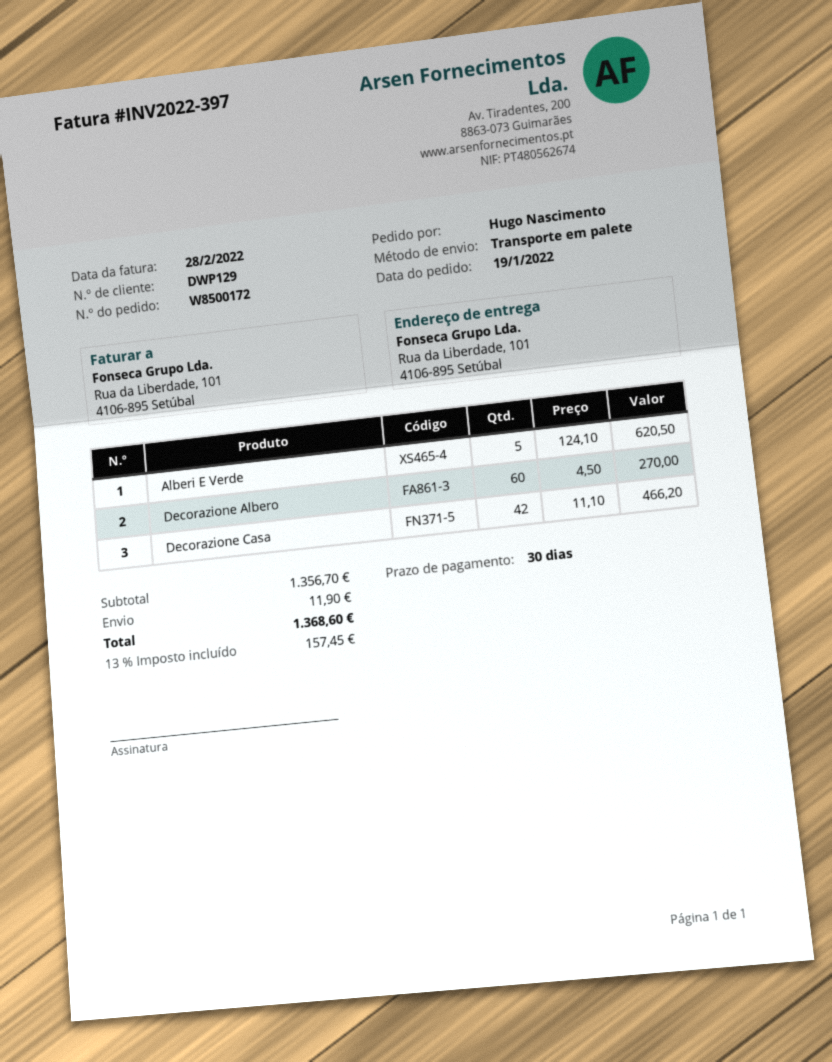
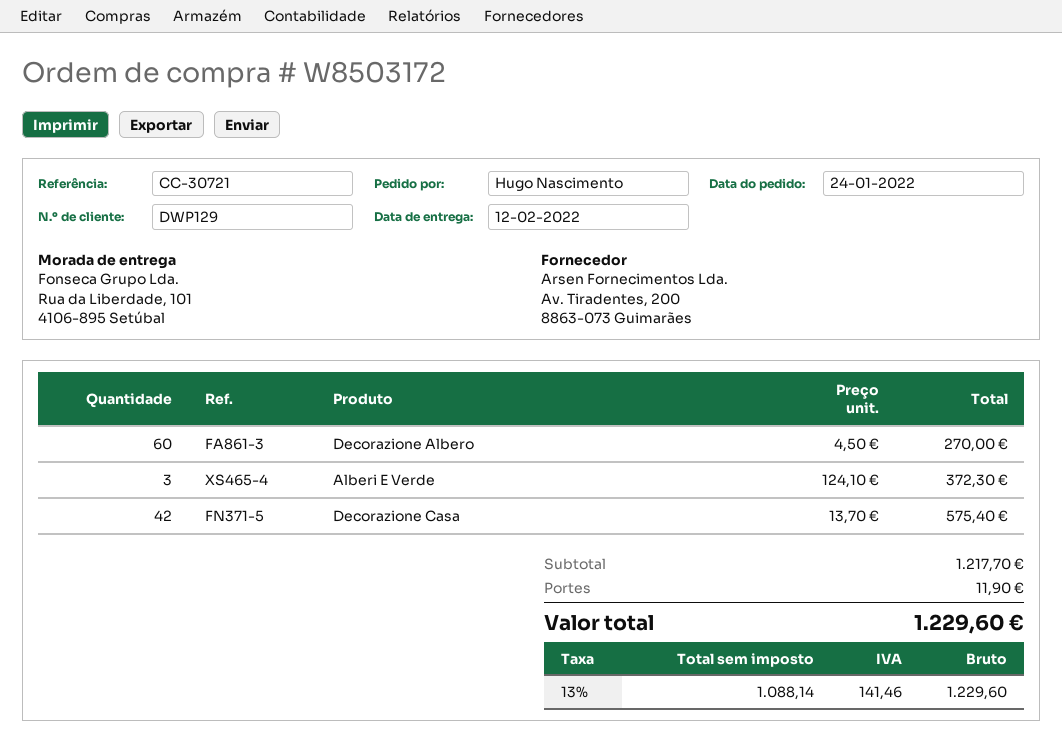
order number: W8500172 -> W8503172
order date: 2022-01-19 -> 2022-01-24
Alberi E Verde: 5 x 124.10 = 620.50 -> 3 x 124.10 = 372.30
Decorazione Casa: 42 x 11.10 = 466.20 -> 42 x 13.70 = 575.40
subtotal: 1356.70 -> 1217.70
tax: 13% = 157.45 -> 13% = 141.46
total: 1368.60 -> 1229.60

